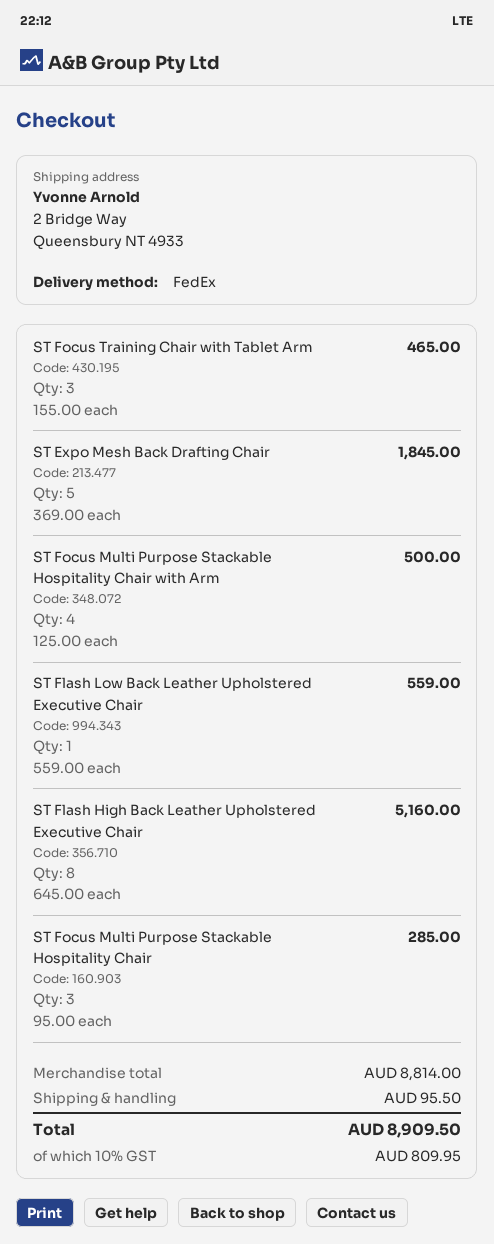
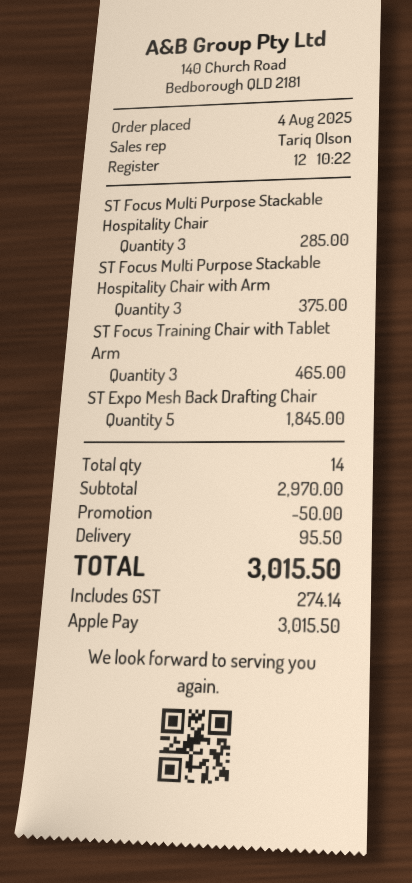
ST Focus Multi Purpose Stackable Hospitality Chair with Arm: 4 for 500.00 -> 3 for 375.00
ST Flash Low Back Leather Upholstered Executive Chair: 1 for 559.00 -> none
ST Flash High Back Leather Upholstered Executive Chair: 8 for 5160.00 -> none
subtotal: 8814.00 -> 2970.00
discount: none -> 50.00
tax: 809.95 -> 274.14
total: 8909.50 -> 3015.50

